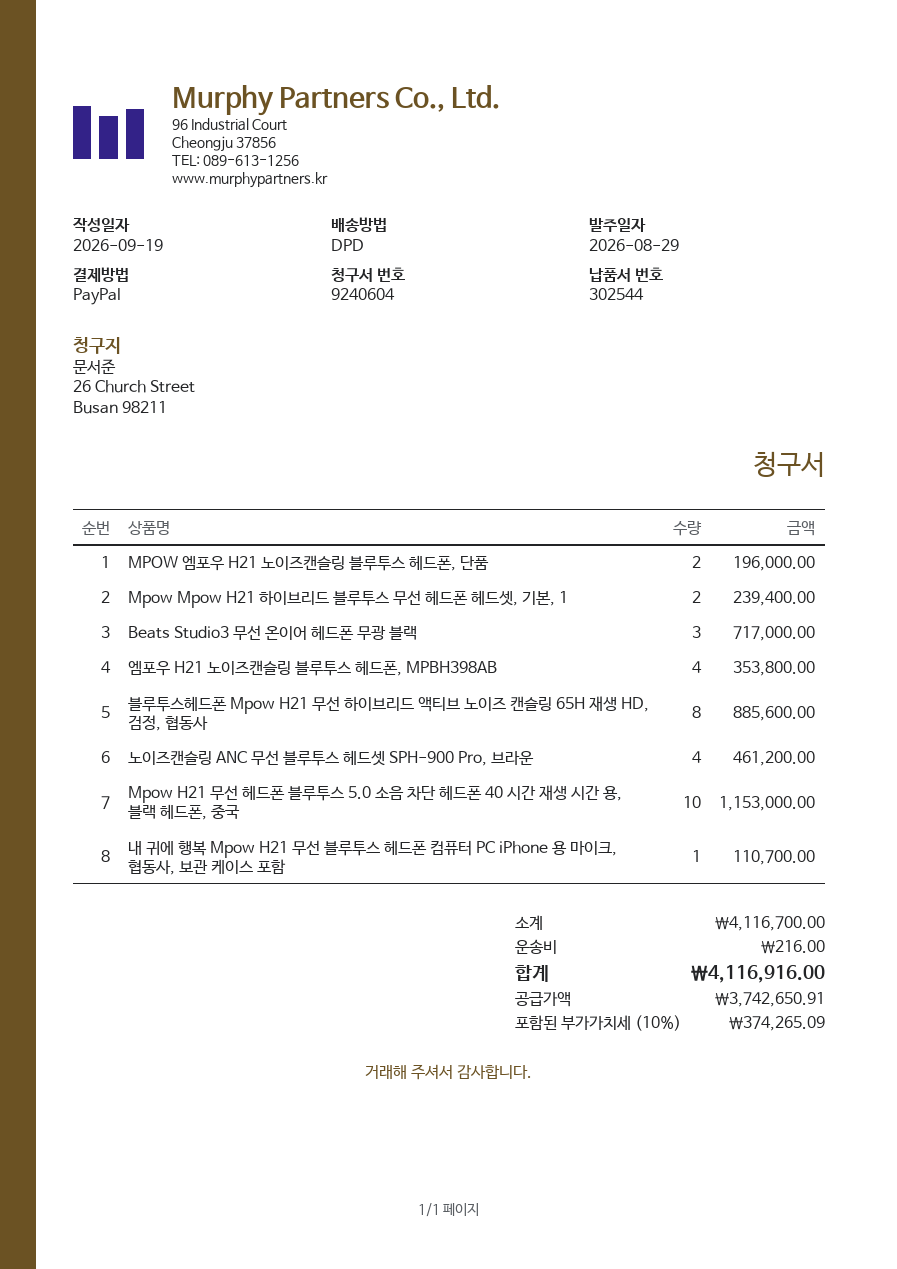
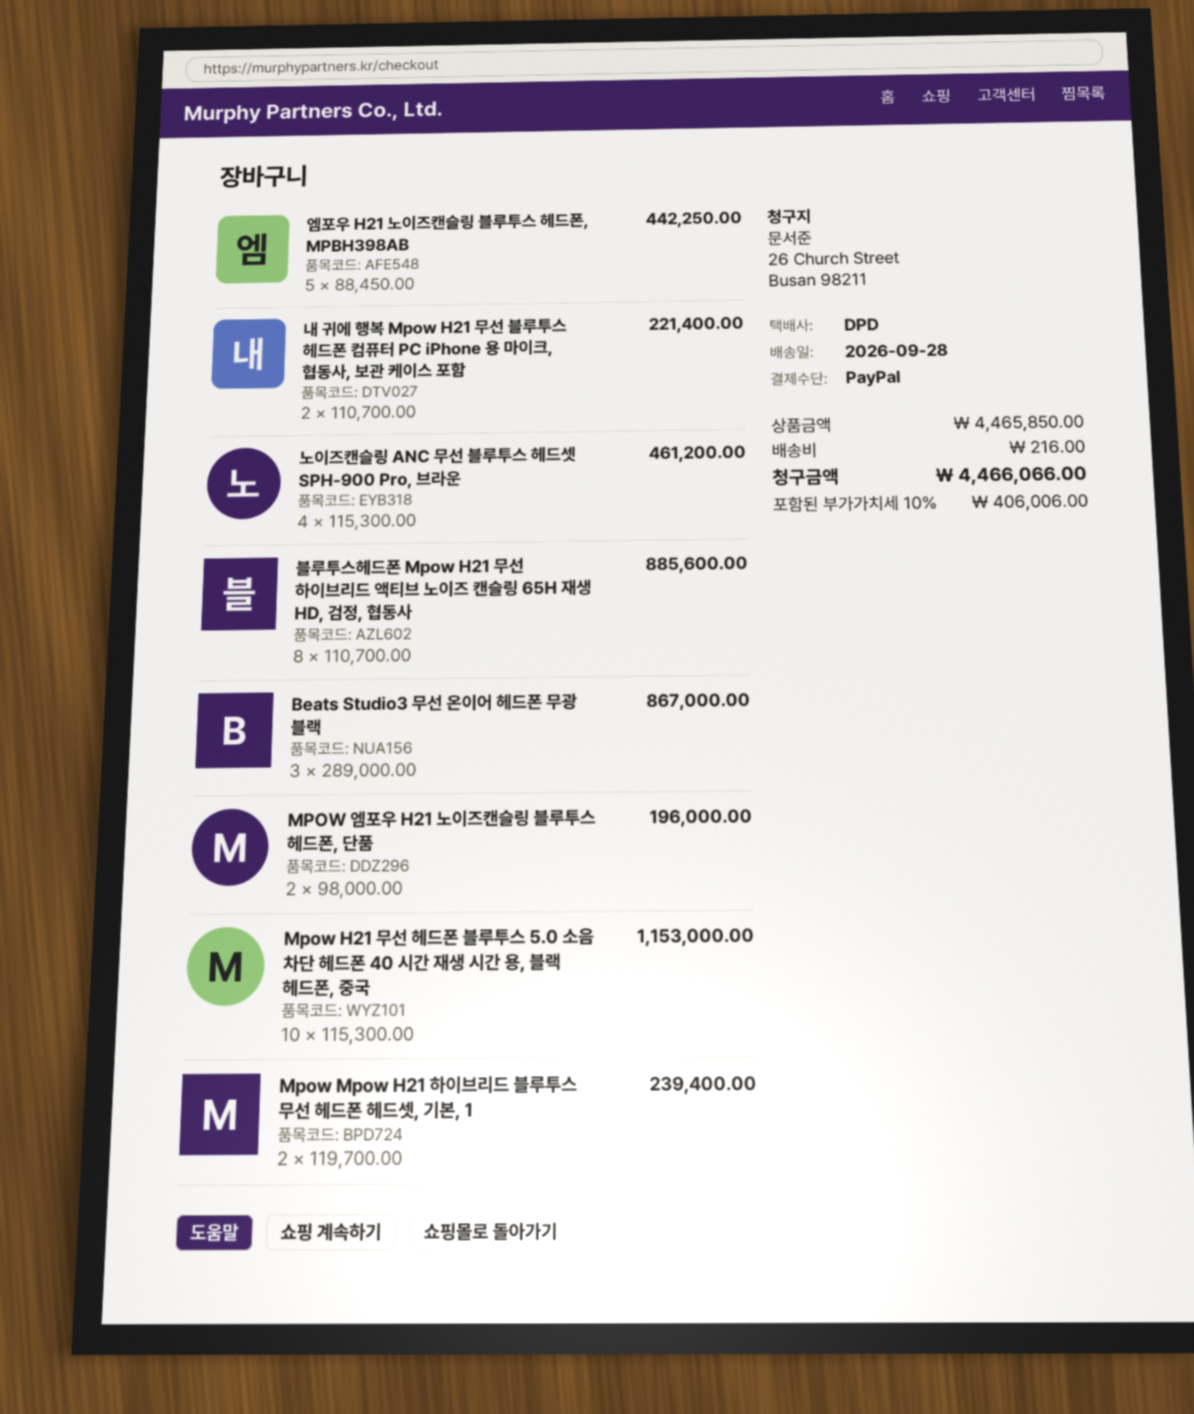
Beats Studio3 무선 온이어 헤드폰 무광 블랙: 3 for 717000.00 -> 3 for 867000.00
엠포우 H21 노이즈캔슬링 블루투스 헤드폰, MPBH398AB: 4 for 353800.00 -> 5 for 442250.00
내 귀에 행복 Mpow H21 무선 블루투스 헤드폰 컴퓨터 PC iPhone 용 마이크, 협동사, 보관 케이스 포함: 1 for 110700.00 -> 2 for 221400.00
subtotal: 4116700.00 -> 4465850.00
tax: 10% = 374265.09 -> 10% = 406006.00
total: 4116916.00 -> 4466066.00

